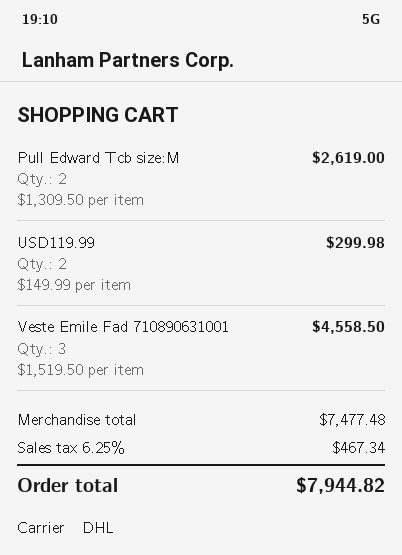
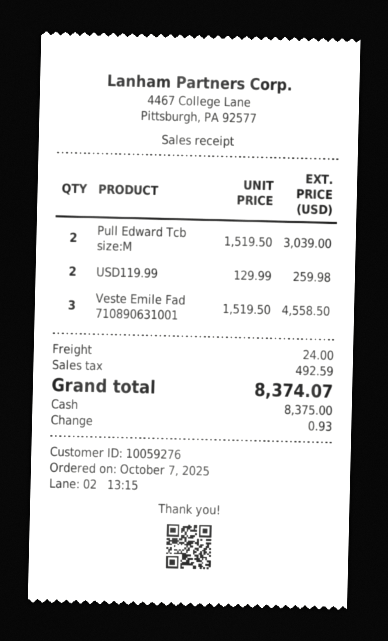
Pull Edward Tcb size:M: 2 x 1309.50 = 2619.00 -> 2 x 1519.50 = 3039.00
USD119.99: 2 x 149.99 = 299.98 -> 2 x 129.99 = 259.98
shipping: none -> 24.00
tax: 467.34 -> 492.59
total: 7944.82 -> 8374.07

